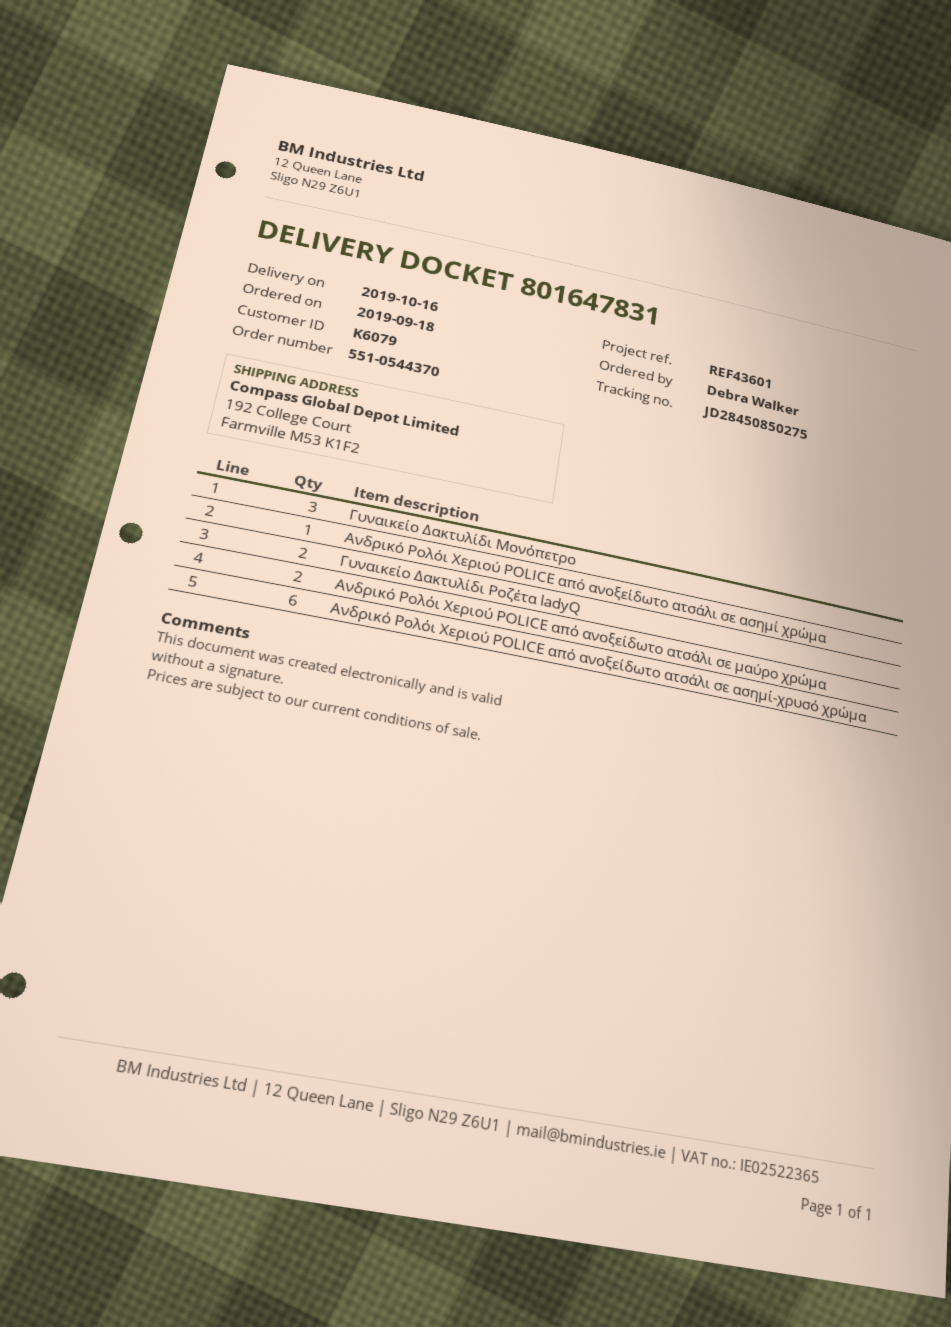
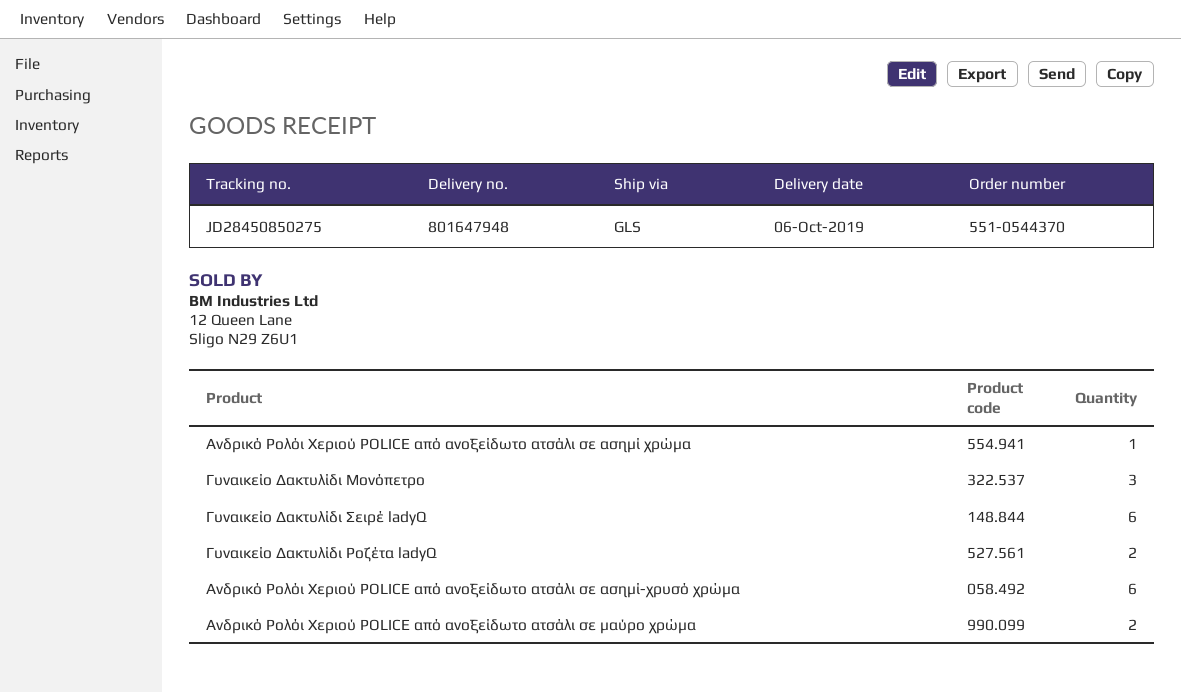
delivery note number: 801647831 -> 801647948
delivery date: 2019-10-16 -> 2019-10-06
Γυναικείο Δακτυλίδι Σειρέ ladyQ: none -> 6

